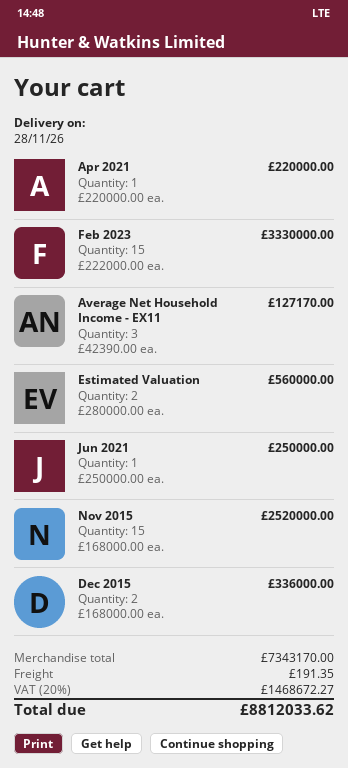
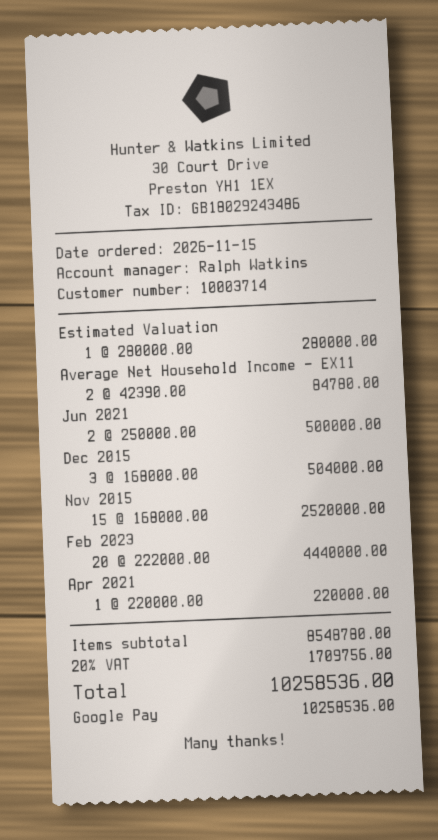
Feb 2023: 15 x 222000.00 = 3330000.00 -> 20 x 222000.00 = 4440000.00
Average Net Household Income - EX11: 3 x 42390.00 = 127170.00 -> 2 x 42390.00 = 84780.00
Estimated Valuation: 2 x 280000.00 = 560000.00 -> 1 x 280000.00 = 280000.00
Jun 2021: 1 x 250000.00 = 250000.00 -> 2 x 250000.00 = 500000.00
Dec 2015: 2 x 168000.00 = 336000.00 -> 3 x 168000.00 = 504000.00
subtotal: 7343170.00 -> 8548780.00
shipping: 191.35 -> none
tax: 20% = 1468672.27 -> 20% = 1709756.00
total: 8812033.62 -> 10258536.00

